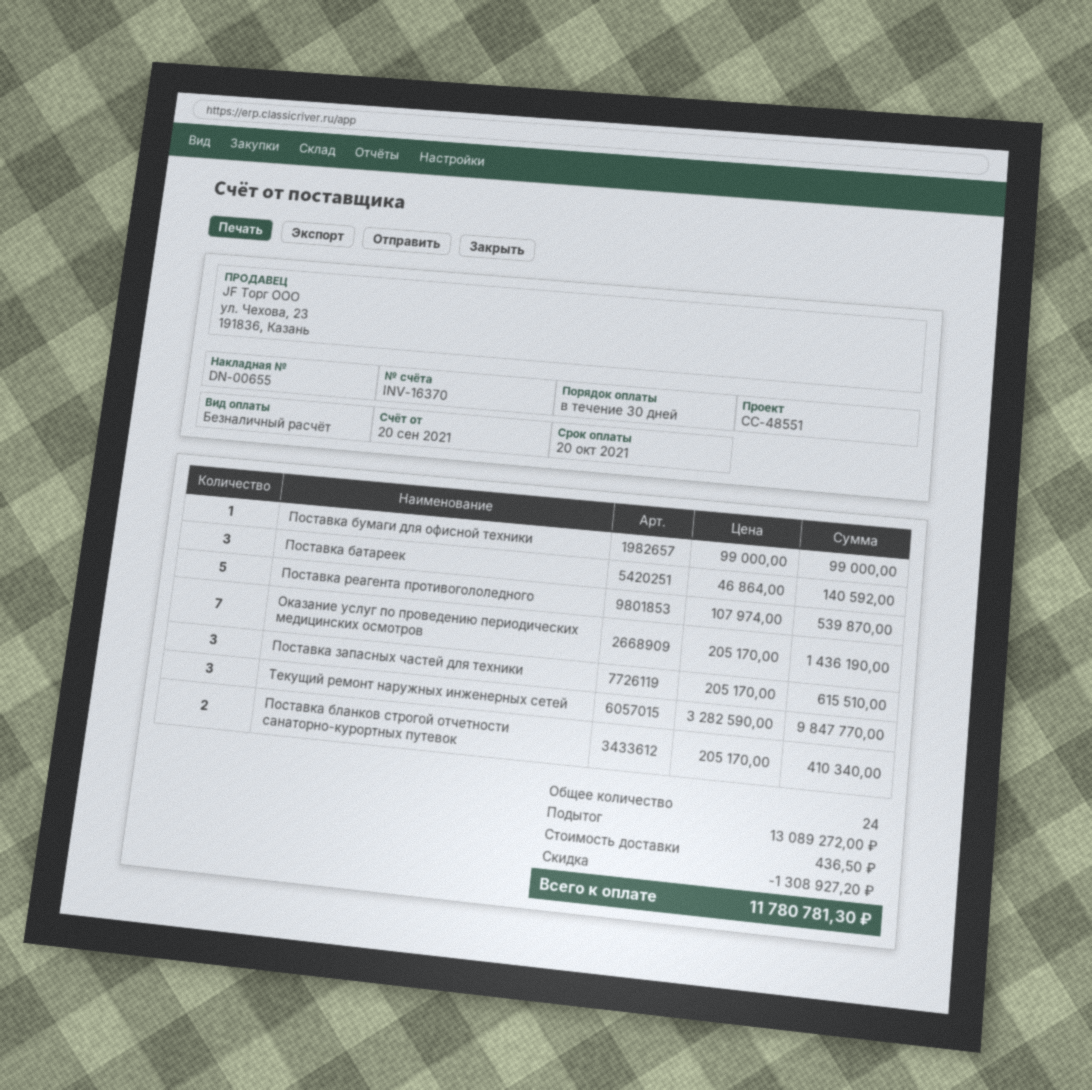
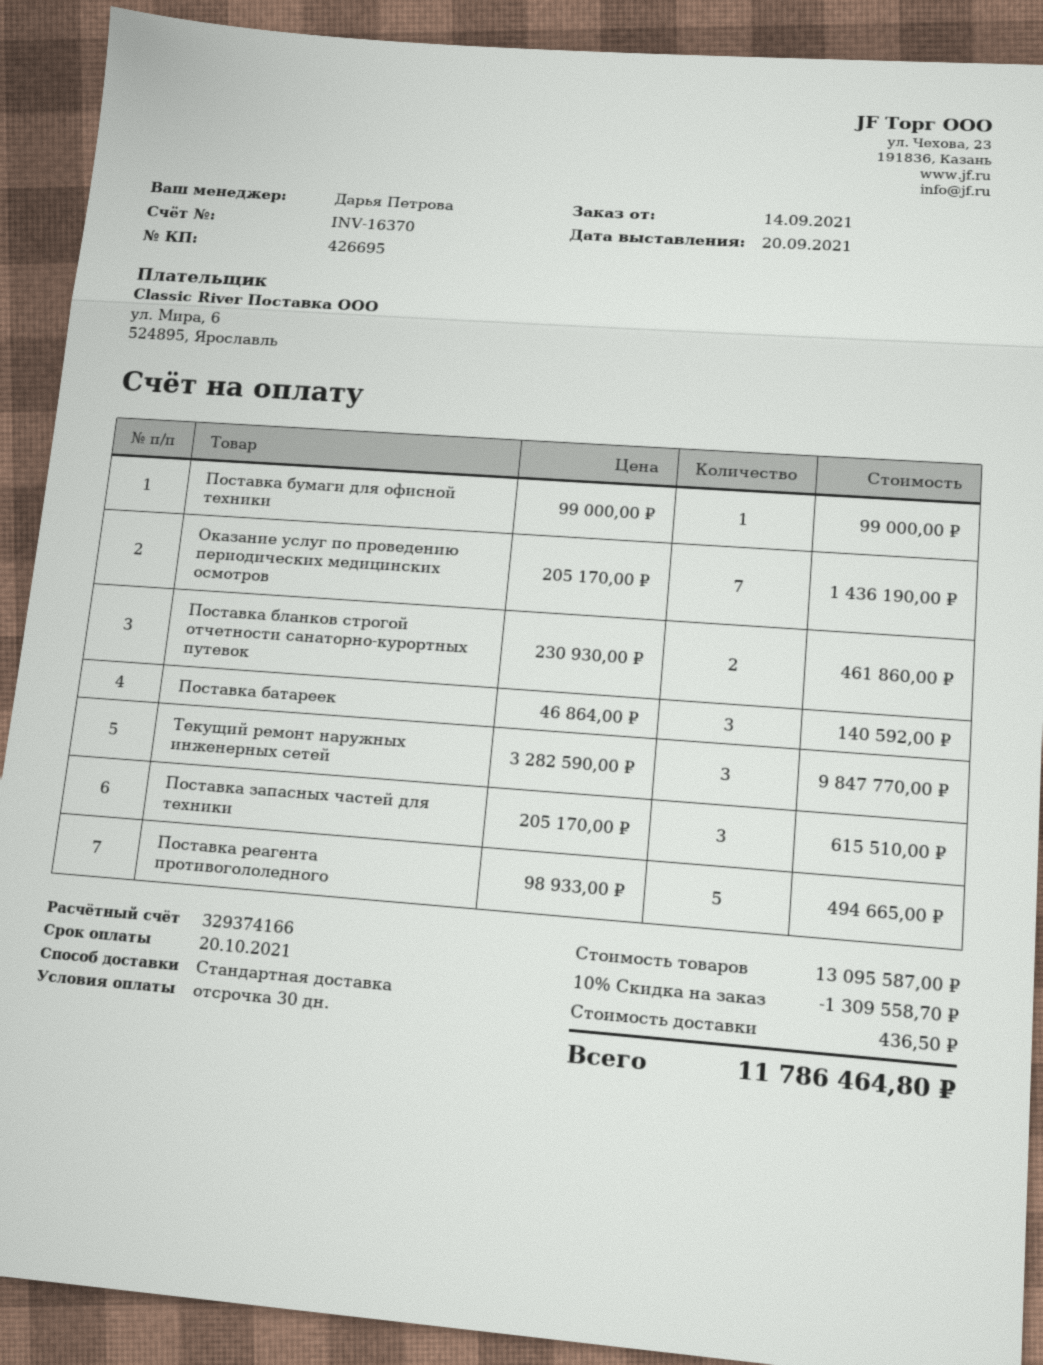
Поставка реагента противогололедного: 5 x 107974.00 = 539870.00 -> 5 x 98933.00 = 494665.00
Поставка бланков строгой отчетности санаторно-курортных путевок: 2 x 205170.00 = 410340.00 -> 2 x 230930.00 = 461860.00
subtotal: 13089272.00 -> 13095587.00
discount: 1308927.20 -> 1309558.70
total: 11780781.30 -> 11786464.80

